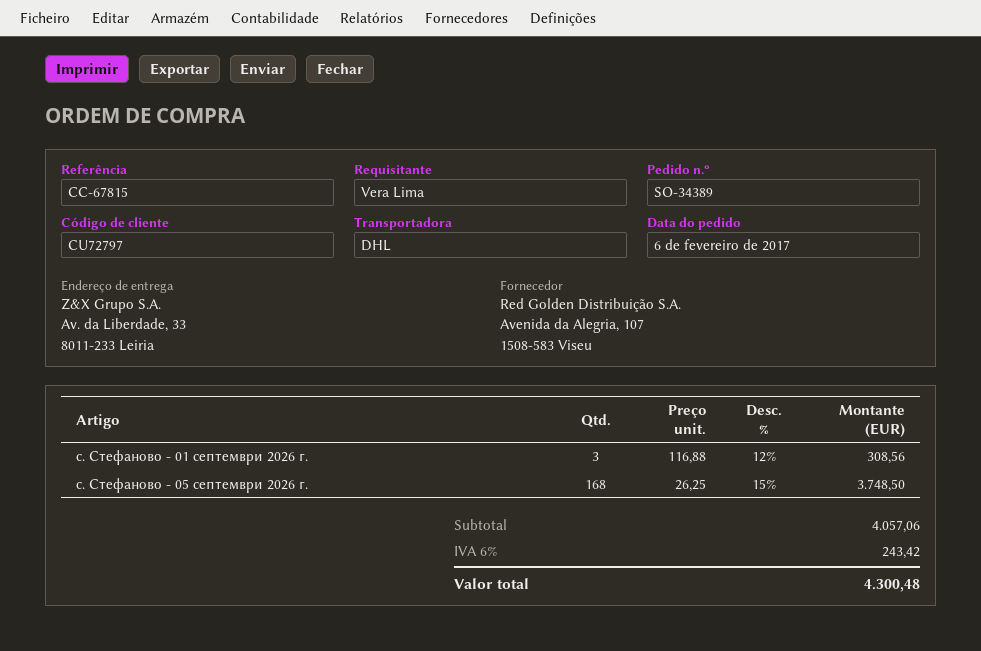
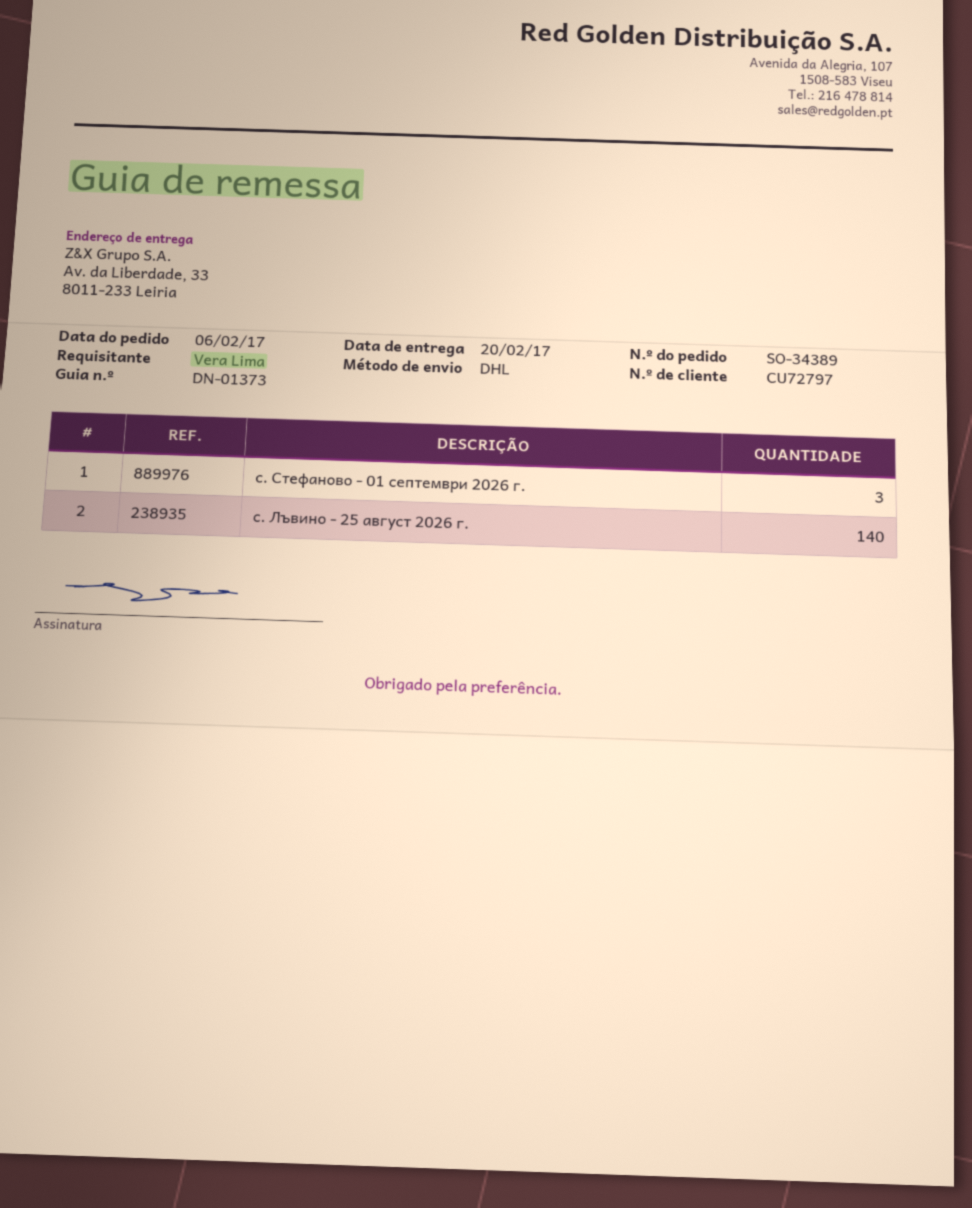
с. Стефаново - 05 септември 2026 г.: 168 -> none
с. Лъвино - 25 август 2026 г.: none -> 140

